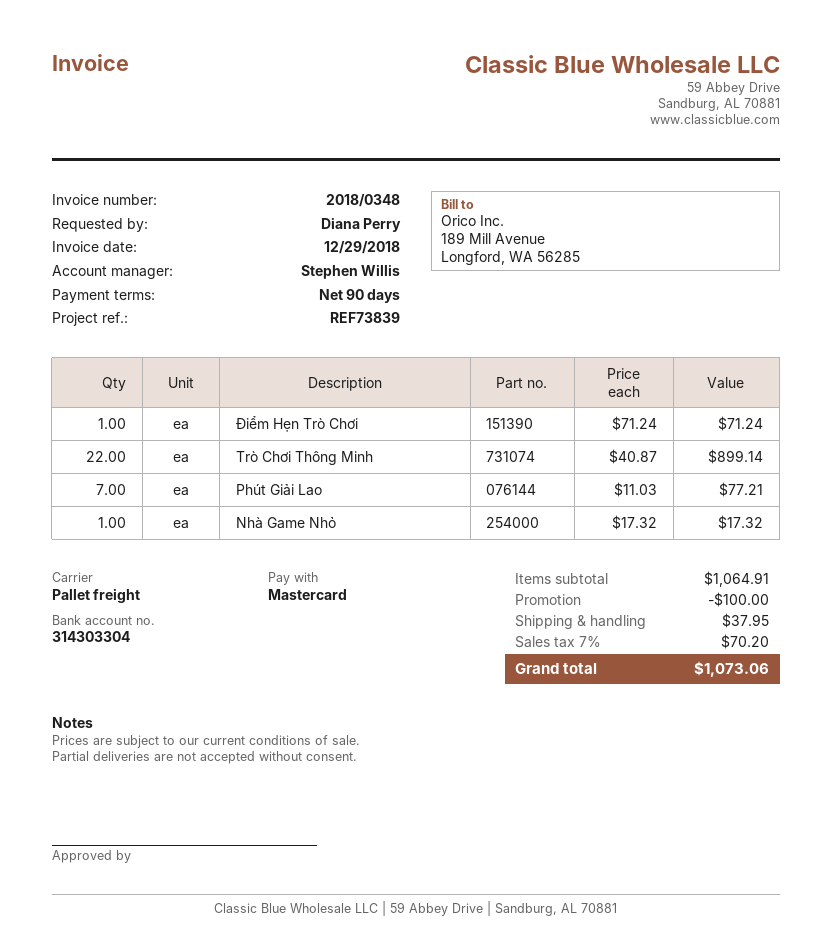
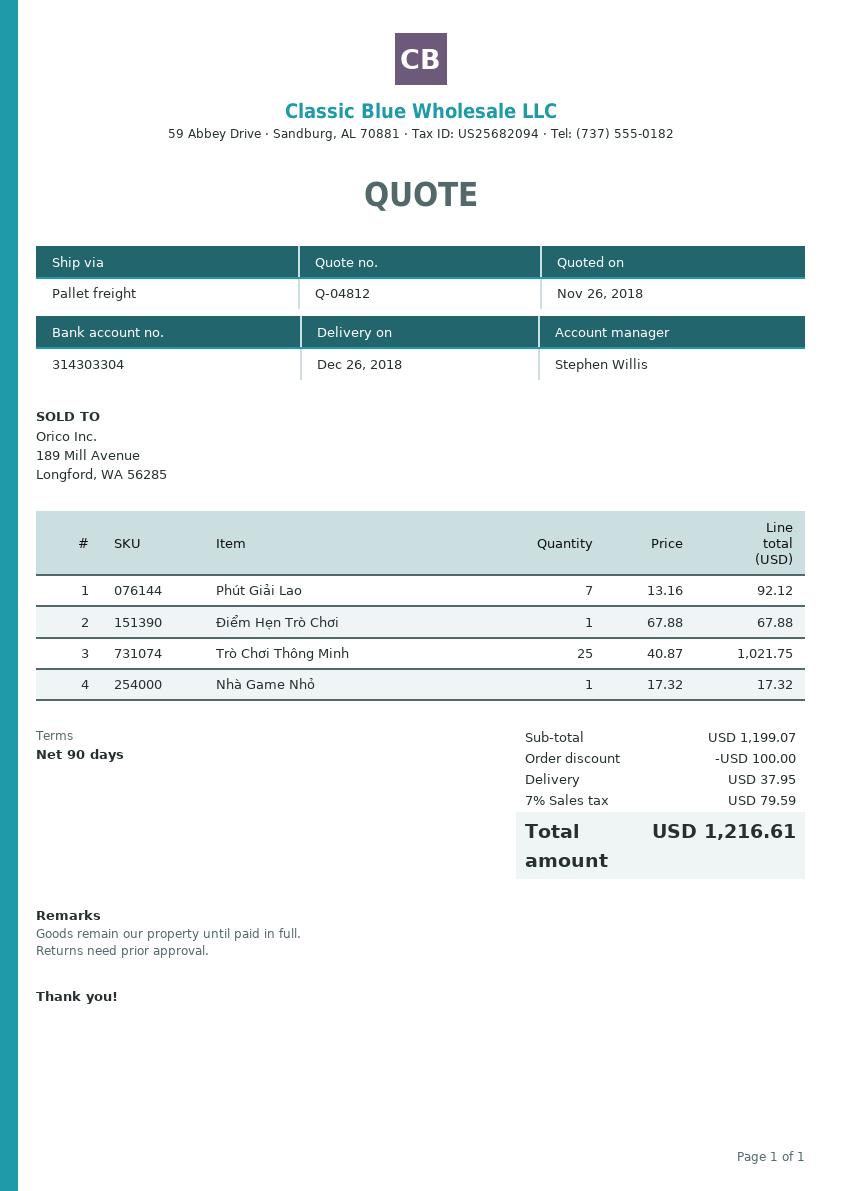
Điểm Hẹn Trò Chơi: 1 x 71.24 = 71.24 -> 1 x 67.88 = 67.88
Trò Chơi Thông Minh: 22 x 40.87 = 899.14 -> 25 x 40.87 = 1021.75
Phút Giải Lao: 7 x 11.03 = 77.21 -> 7 x 13.16 = 92.12
subtotal: 1064.91 -> 1199.07
tax: 7% = 70.20 -> 7% = 79.59
total: 1073.06 -> 1216.61

